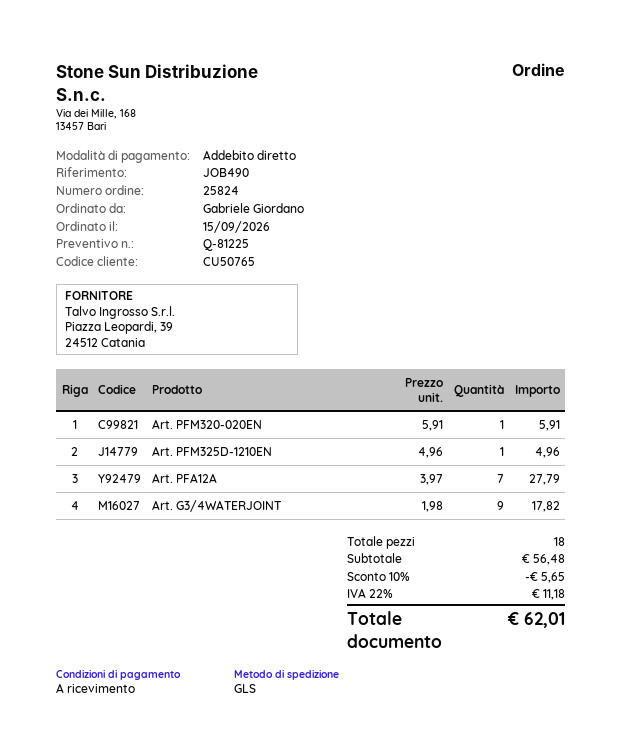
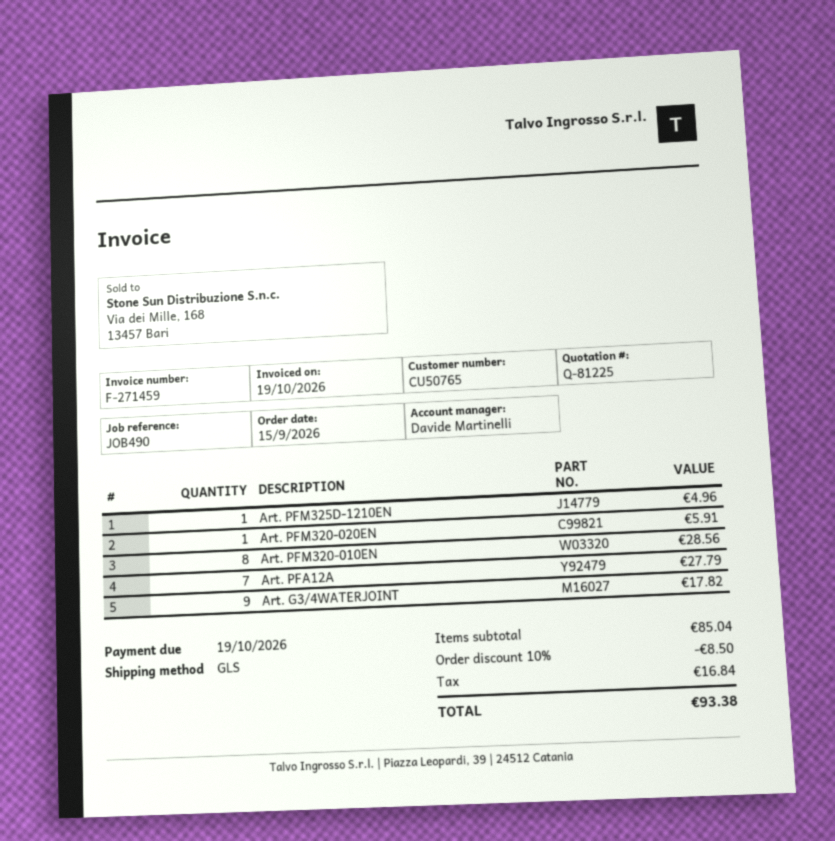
Art. PFM320-010EN: none -> 8 for 28.56
subtotal: 56.48 -> 85.04
discount: 10% = 5.65 -> 10% = 8.50
tax: 11.18 -> 16.84
total: 62.01 -> 93.38

